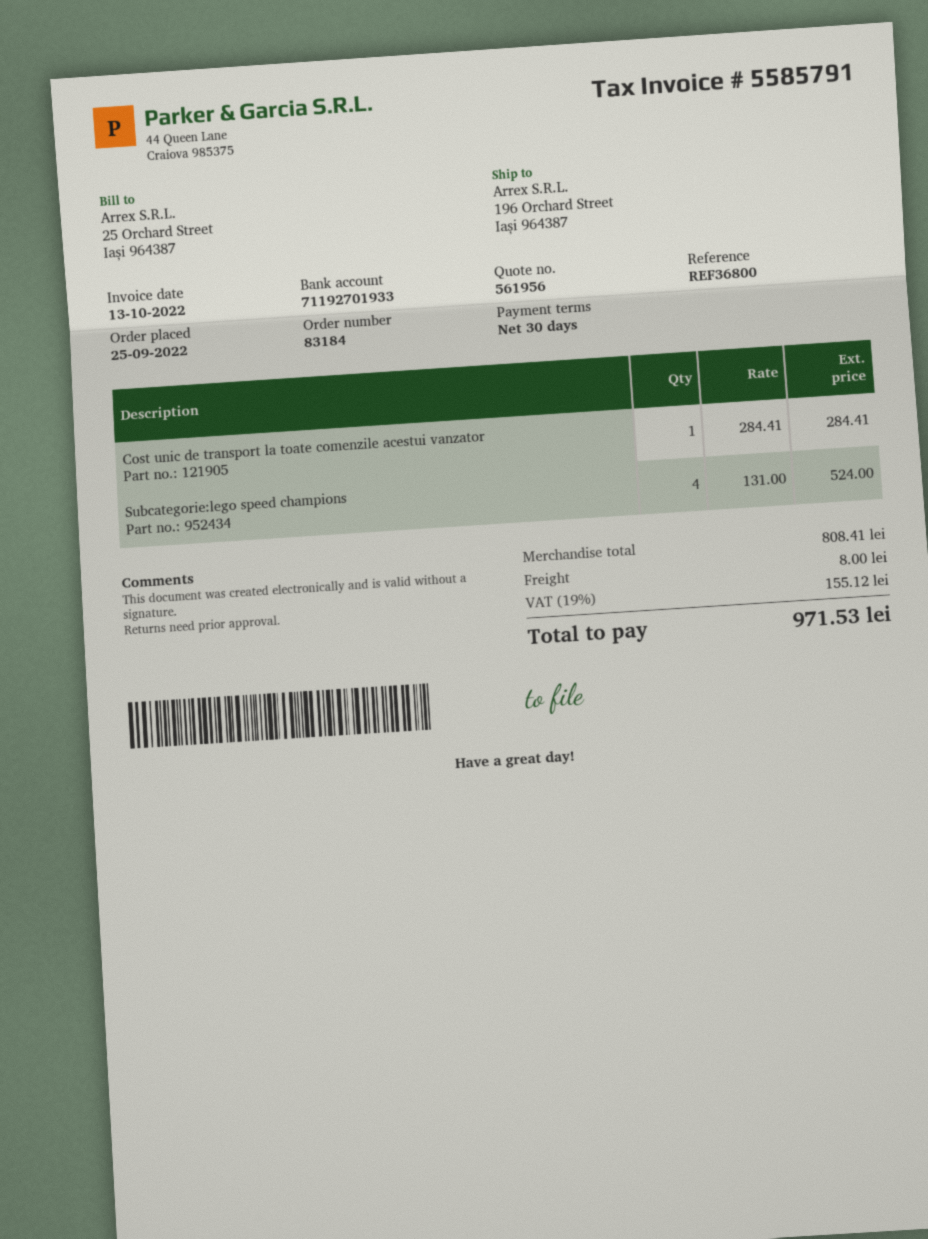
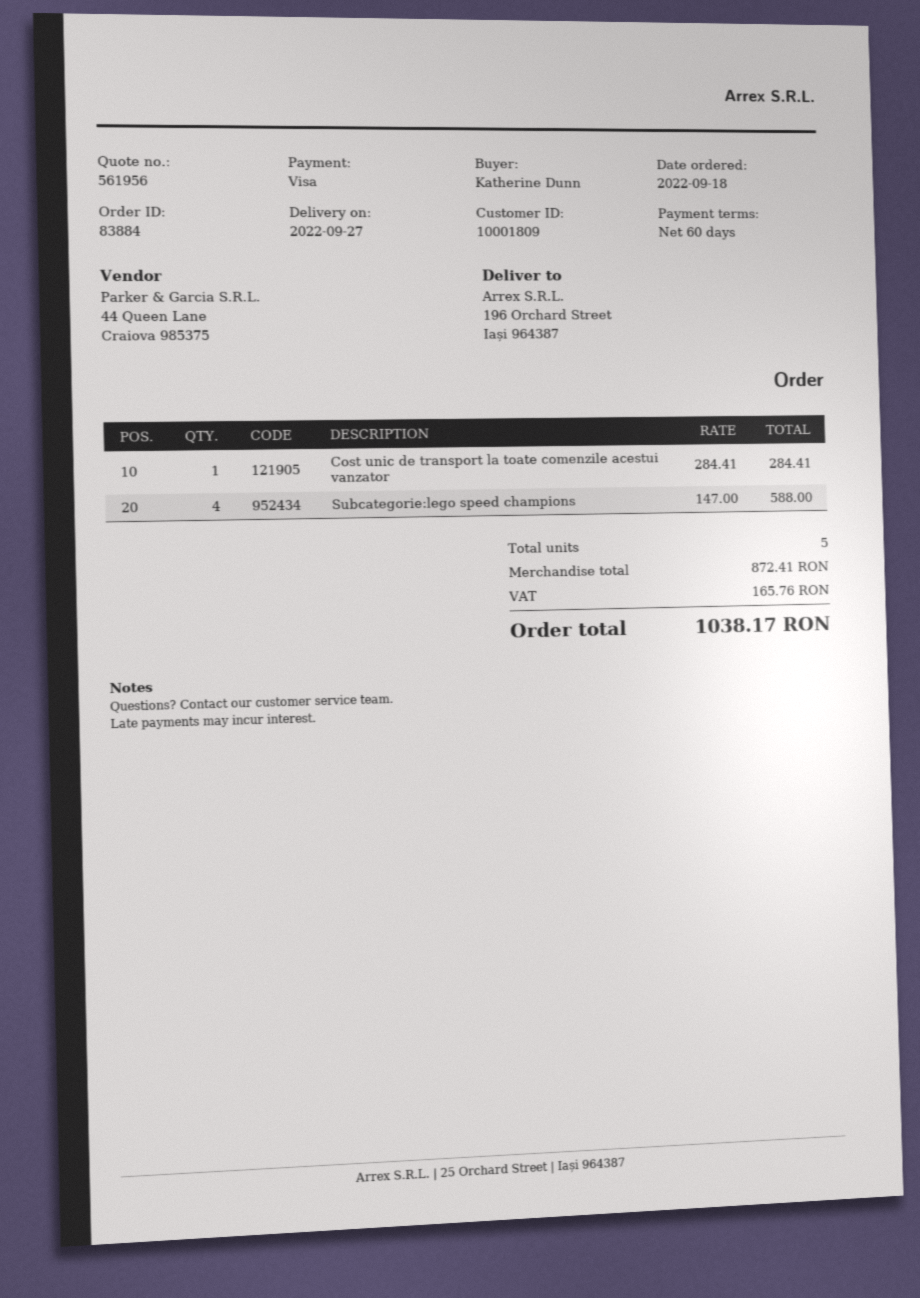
order number: 83184 -> 83884
order date: 2022-09-25 -> 2022-09-18
payment terms: 30 days -> 60 days
Subcategorie:lego speed champions: 4 x 131.00 = 524.00 -> 4 x 147.00 = 588.00
subtotal: 808.41 -> 872.41
shipping: 8.00 -> none
tax: 155.12 -> 165.76
total: 971.53 -> 1038.17

